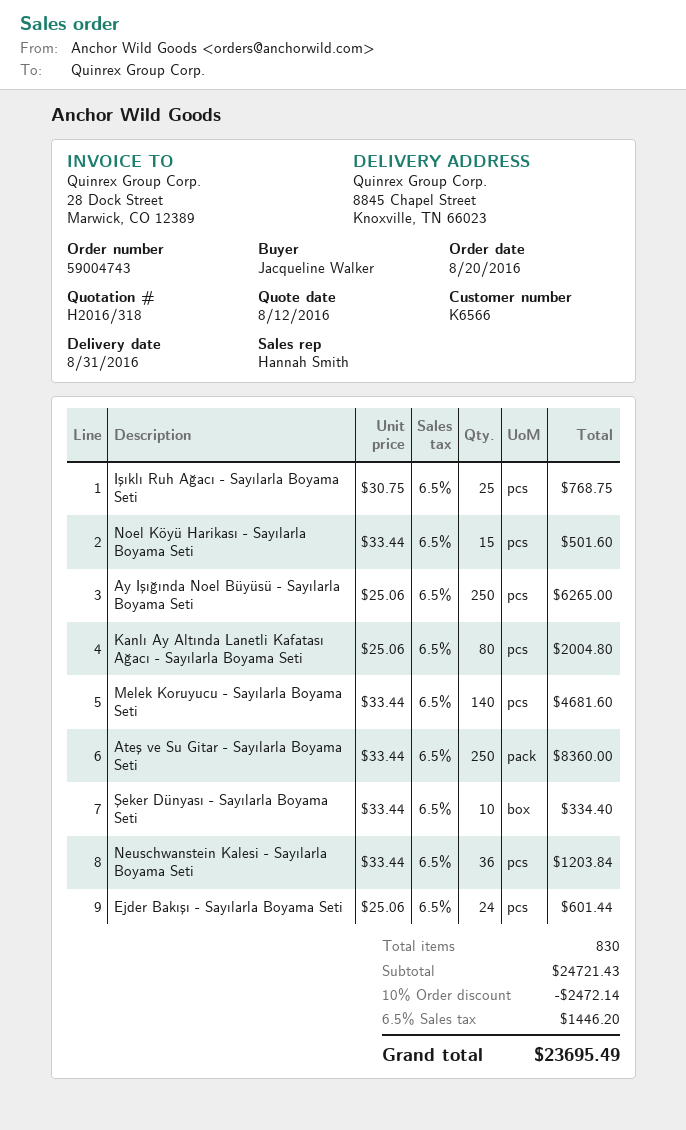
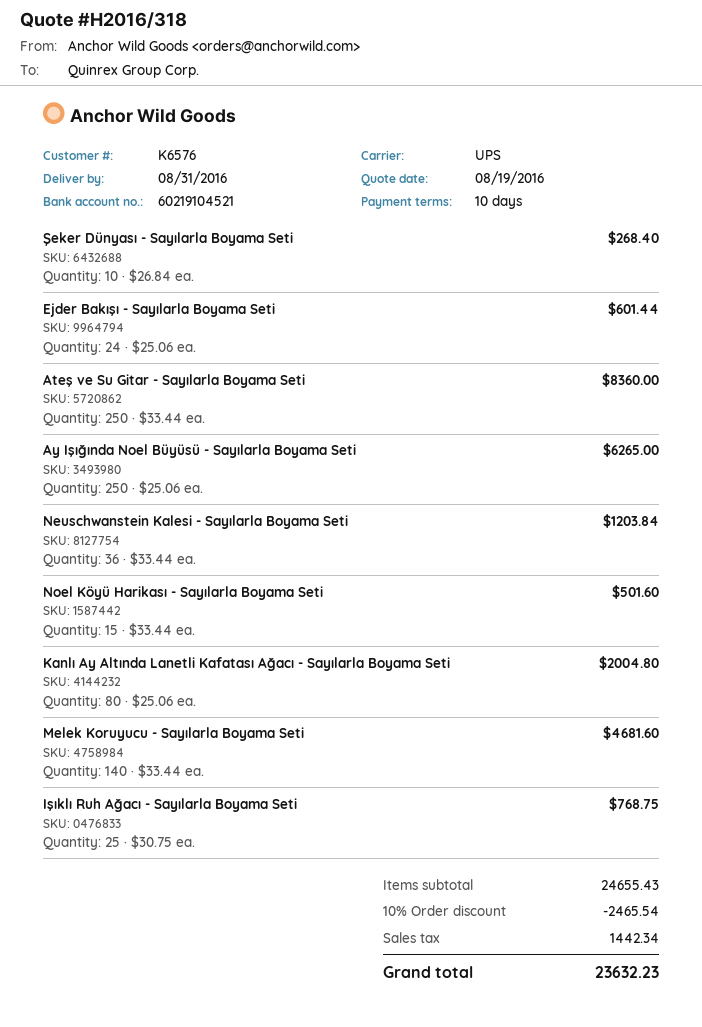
quote date: 2016-08-12 -> 2016-08-19
customer number: K6566 -> K6576
Şeker Dünyası - Sayılarla Boyama Seti: 10 x 33.44 = 334.40 -> 10 x 26.84 = 268.40
subtotal: 24721.43 -> 24655.43
discount: 10% = 2472.14 -> 10% = 2465.54
tax: 1446.20 -> 1442.34
total: 23695.49 -> 23632.23

